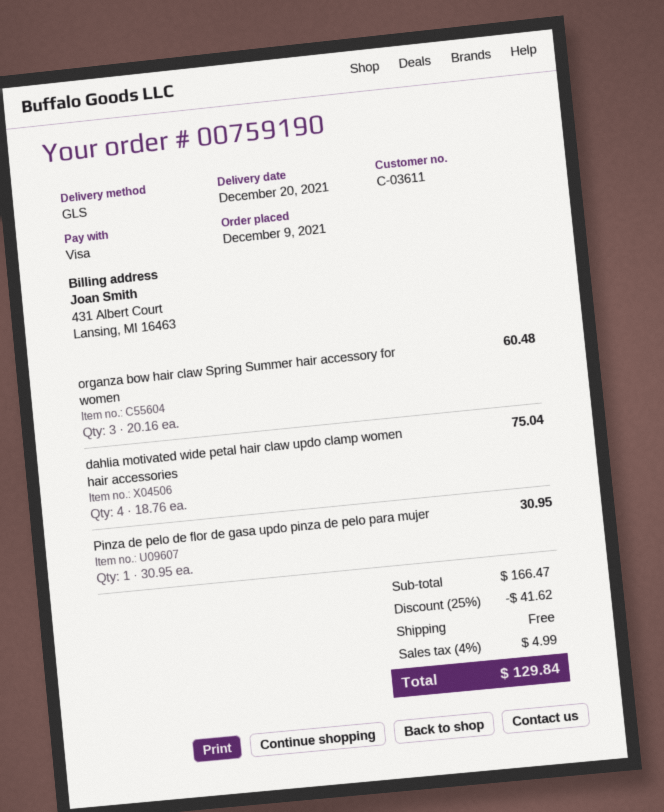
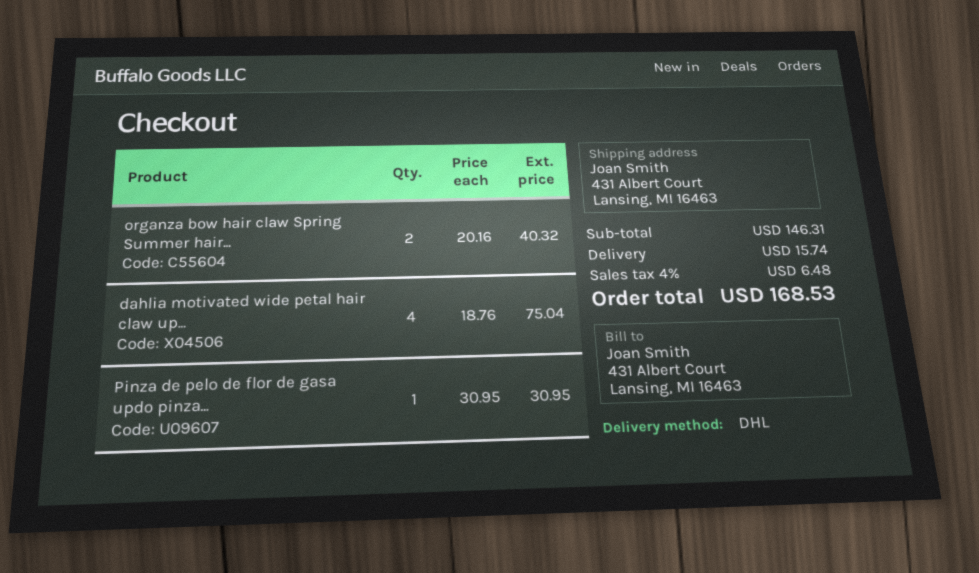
shipping method: GLS -> DHL
organza bow hair claw Spring Summer hair accessory for women: 3 x 20.16 = 60.48 -> 2 x 20.16 = 40.32
subtotal: 166.47 -> 146.31
discount: 25% = 41.62 -> none
shipping: 0.00 -> 15.74
tax: 4% = 4.99 -> 4% = 6.48
total: 129.84 -> 168.53

